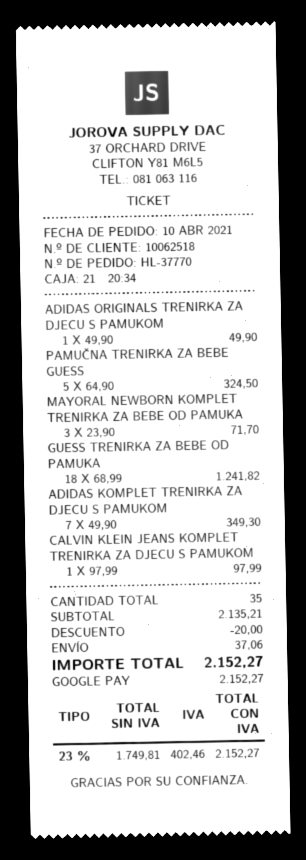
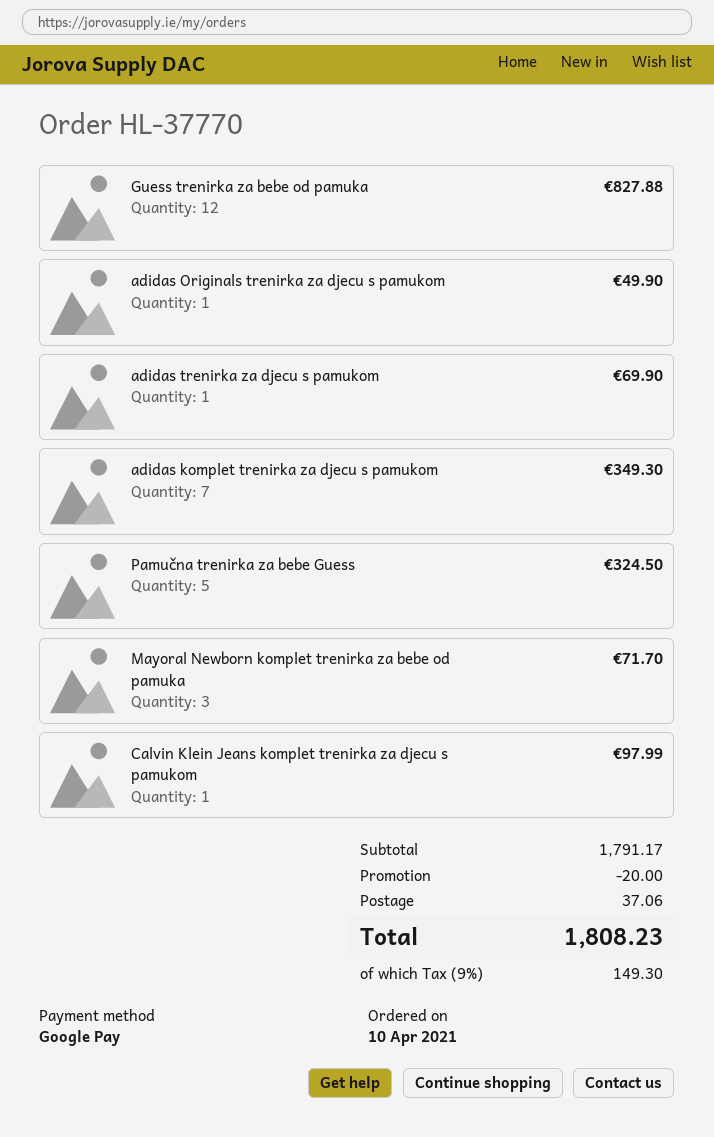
GUESS TRENIRKA ZA BEBE OD PAMUKA: 18 for 1241.82 -> 12 for 827.88
adidas trenirka za djecu s pamukom: none -> 1 for 69.90
subtotal: 2135.21 -> 1791.17
tax: 23% = 402.46 -> 9% = 149.30
total: 2152.27 -> 1808.23

